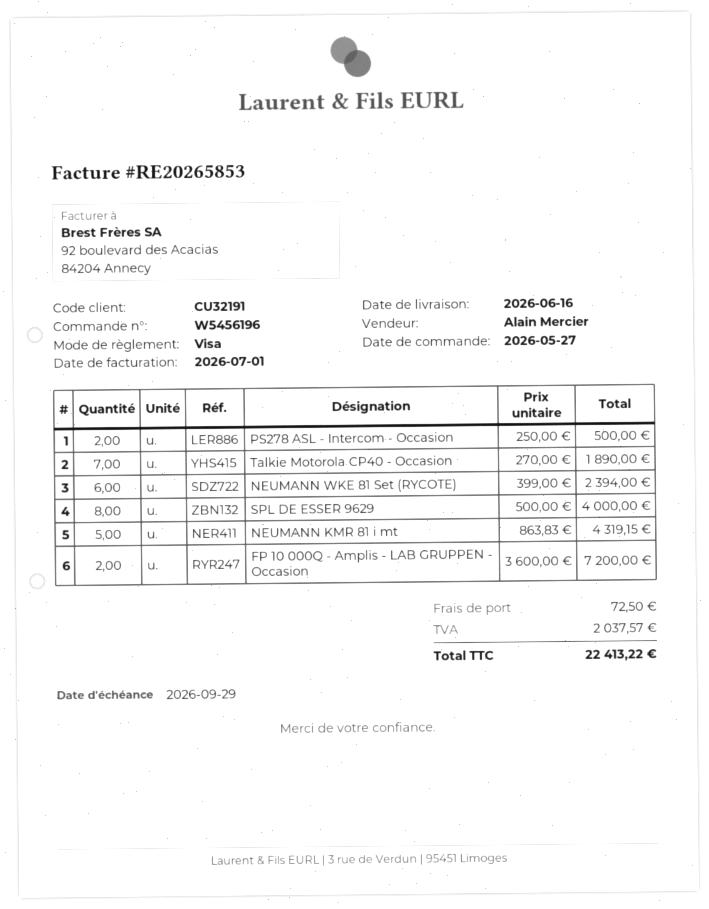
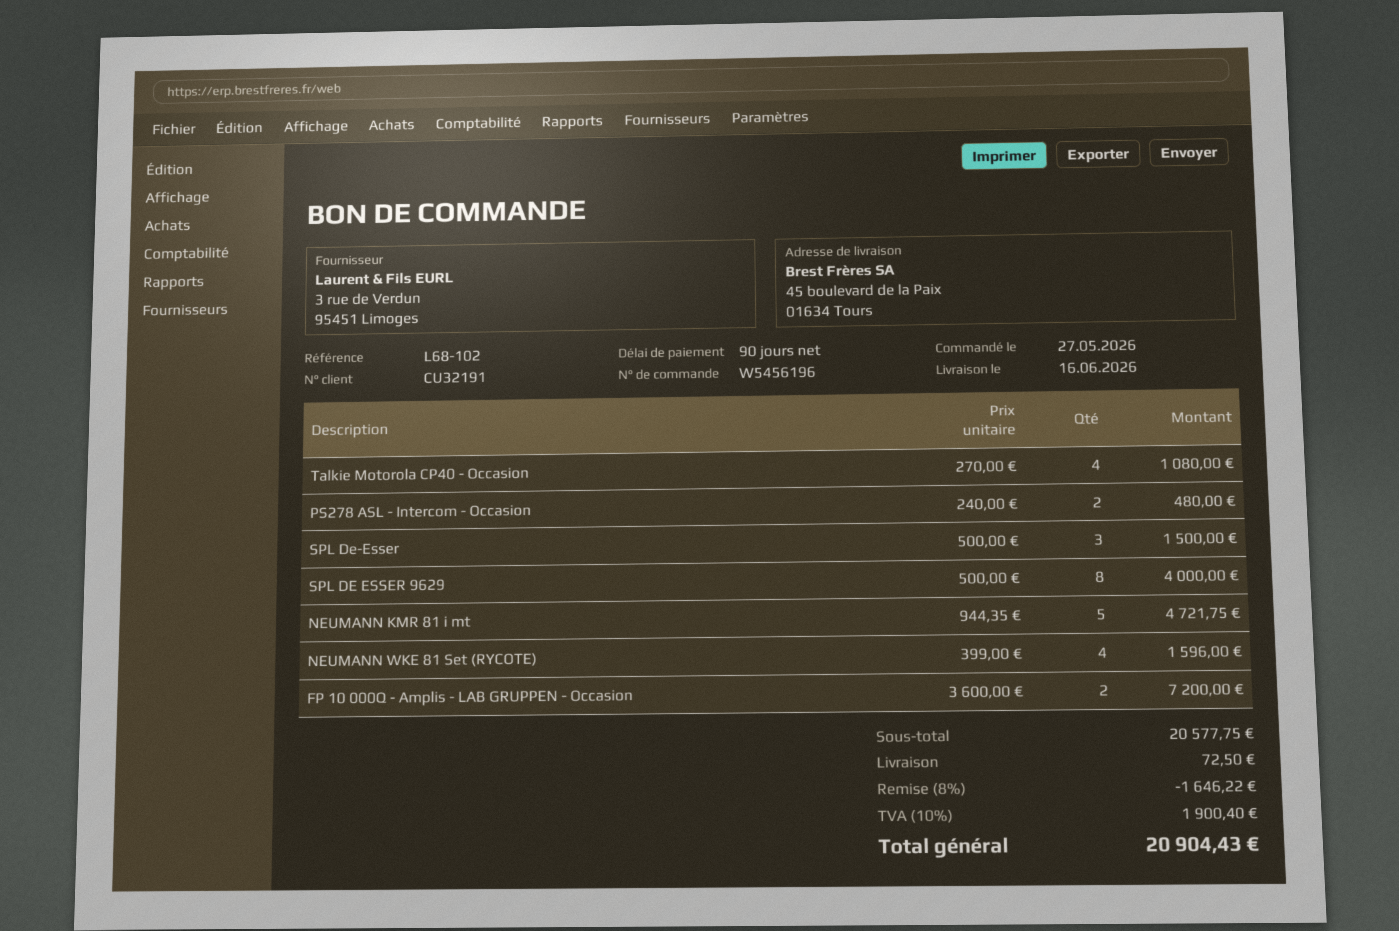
PS278 ASL - Intercom - Occasion: 2 x 250.00 = 500.00 -> 2 x 240.00 = 480.00
Talkie Motorola CP40 - Occasion: 7 x 270.00 = 1890.00 -> 4 x 270.00 = 1080.00
NEUMANN WKE 81 Set (RYCOTE): 6 x 399.00 = 2394.00 -> 4 x 399.00 = 1596.00
NEUMANN KMR 81 i mt: 5 x 863.83 = 4319.15 -> 5 x 944.35 = 4721.75
SPL De-Esser: none -> 3 x 500.00 = 1500.00
discount: none -> 8% = 1646.22
tax: 2037.57 -> 1900.40
total: 22413.22 -> 20904.43

